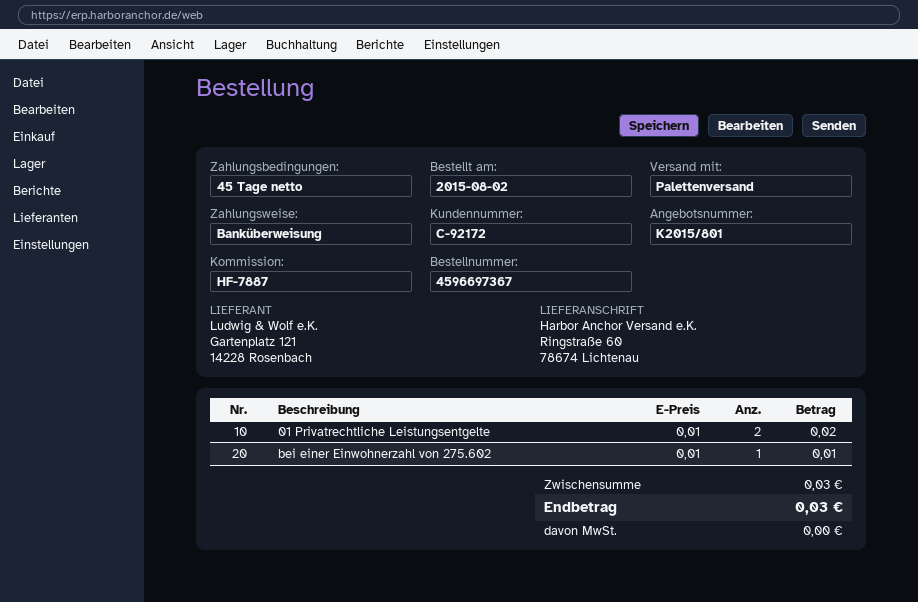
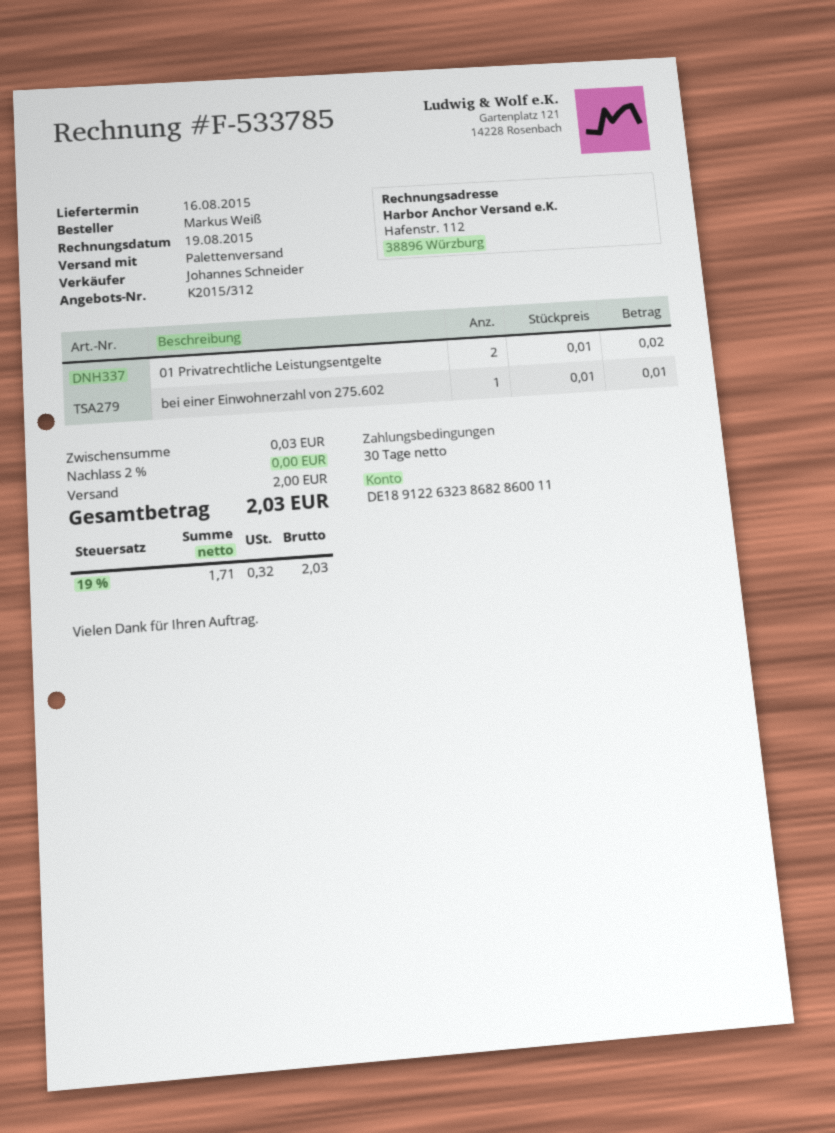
quote number: K2015/801 -> K2015/312
payment terms: 45 days -> 30 days
discount: none -> 2% = 0.00
shipping: none -> 2.00
tax: 0.00 -> 0.32
total: 0.03 -> 2.03

